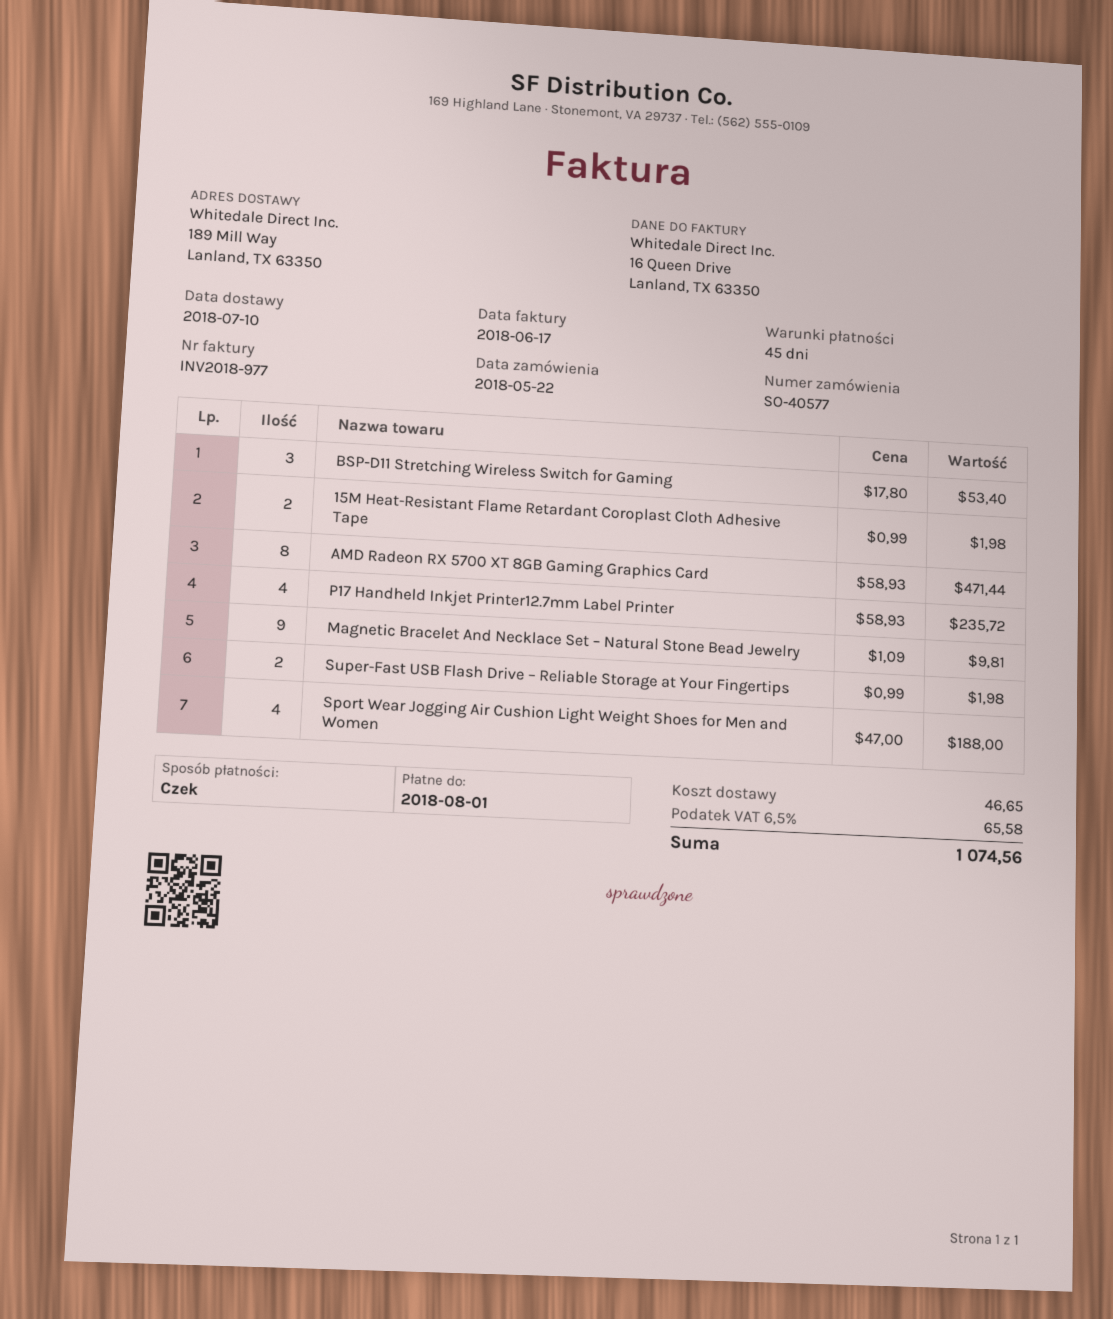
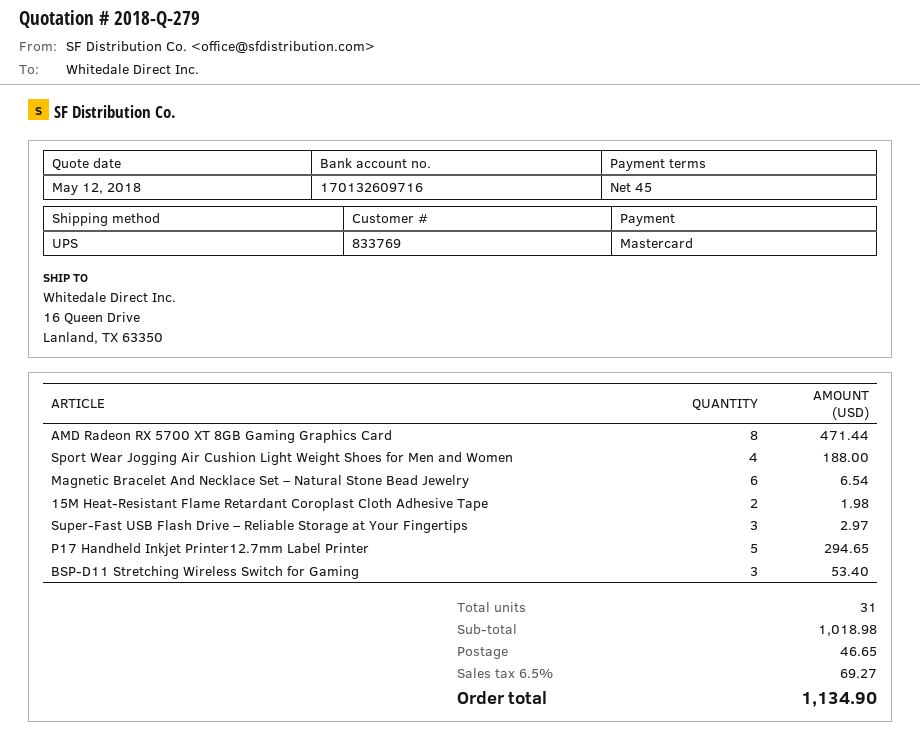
payment method: cheque -> Mastercard
ship to: 189 Mill Way, Lanland, TX 63350 -> 16 Queen Drive, Lanland, TX 63350
P17 Handheld Inkjet Printer12.7mm Label Printer: 4 for 235.72 -> 5 for 294.65
Magnetic Bracelet And Necklace Set – Natural Stone Bead Jewelry: 9 for 9.81 -> 6 for 6.54
Super-Fast USB Flash Drive – Reliable Storage at Your Fingertips: 2 for 1.98 -> 3 for 2.97
tax: 6.5% = 65.58 -> 6.5% = 69.27
total: 1074.56 -> 1134.90

